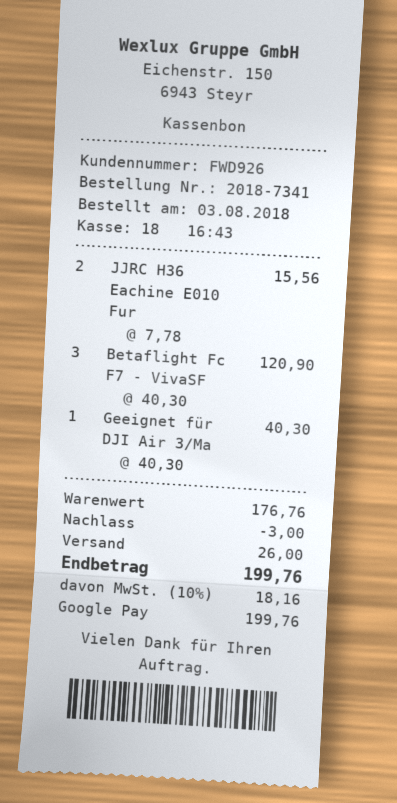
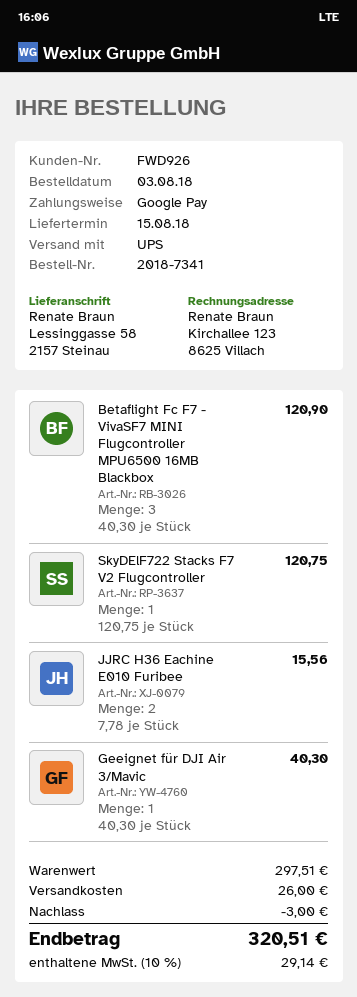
SkyDElF722 Stacks F7 V2 Flugcontroller: none -> 1 x 120.75 = 120.75
subtotal: 176.76 -> 297.51
tax: 10% = 18.16 -> 10% = 29.14
total: 199.76 -> 320.51

